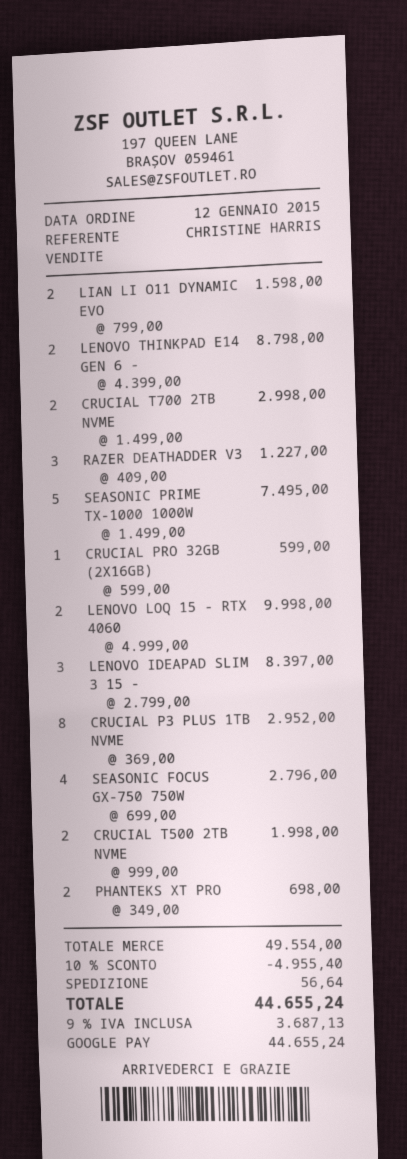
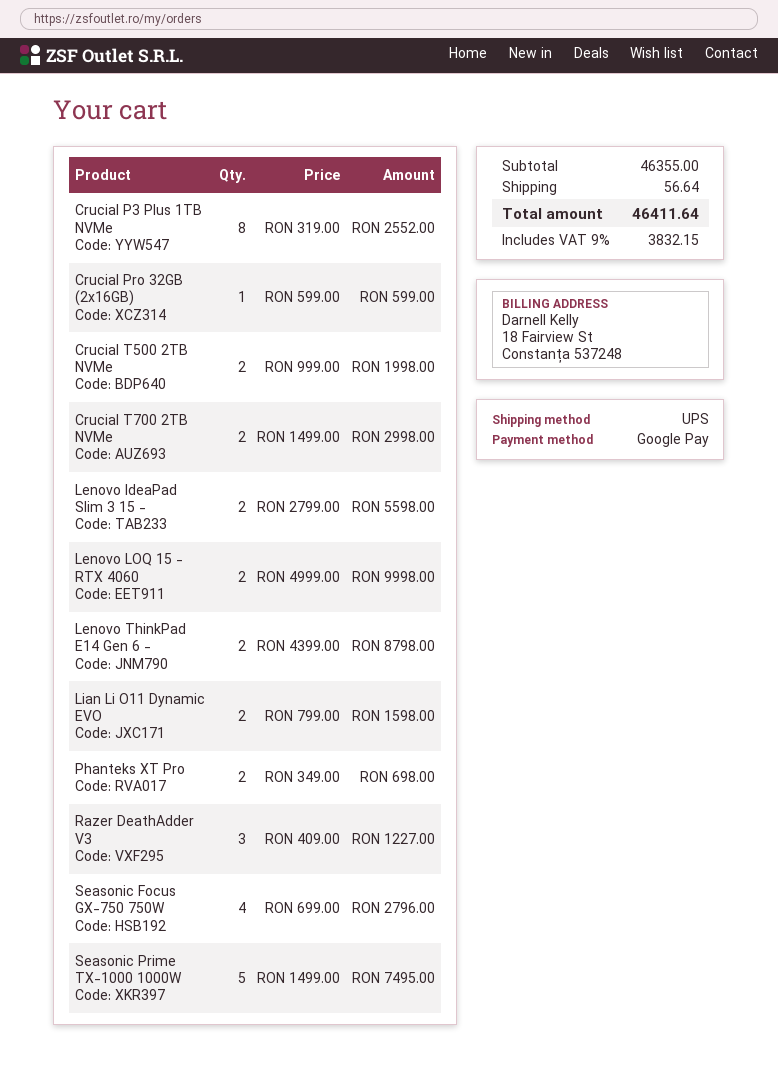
LENOVO IDEAPAD SLIM 3 15 -: 3 x 2799.00 = 8397.00 -> 2 x 2799.00 = 5598.00
CRUCIAL P3 PLUS 1TB NVME: 8 x 369.00 = 2952.00 -> 8 x 319.00 = 2552.00
subtotal: 49554.00 -> 46355.00
discount: 10% = 4955.40 -> none
tax: 9% = 3687.13 -> 9% = 3832.15
total: 44655.24 -> 46411.64

